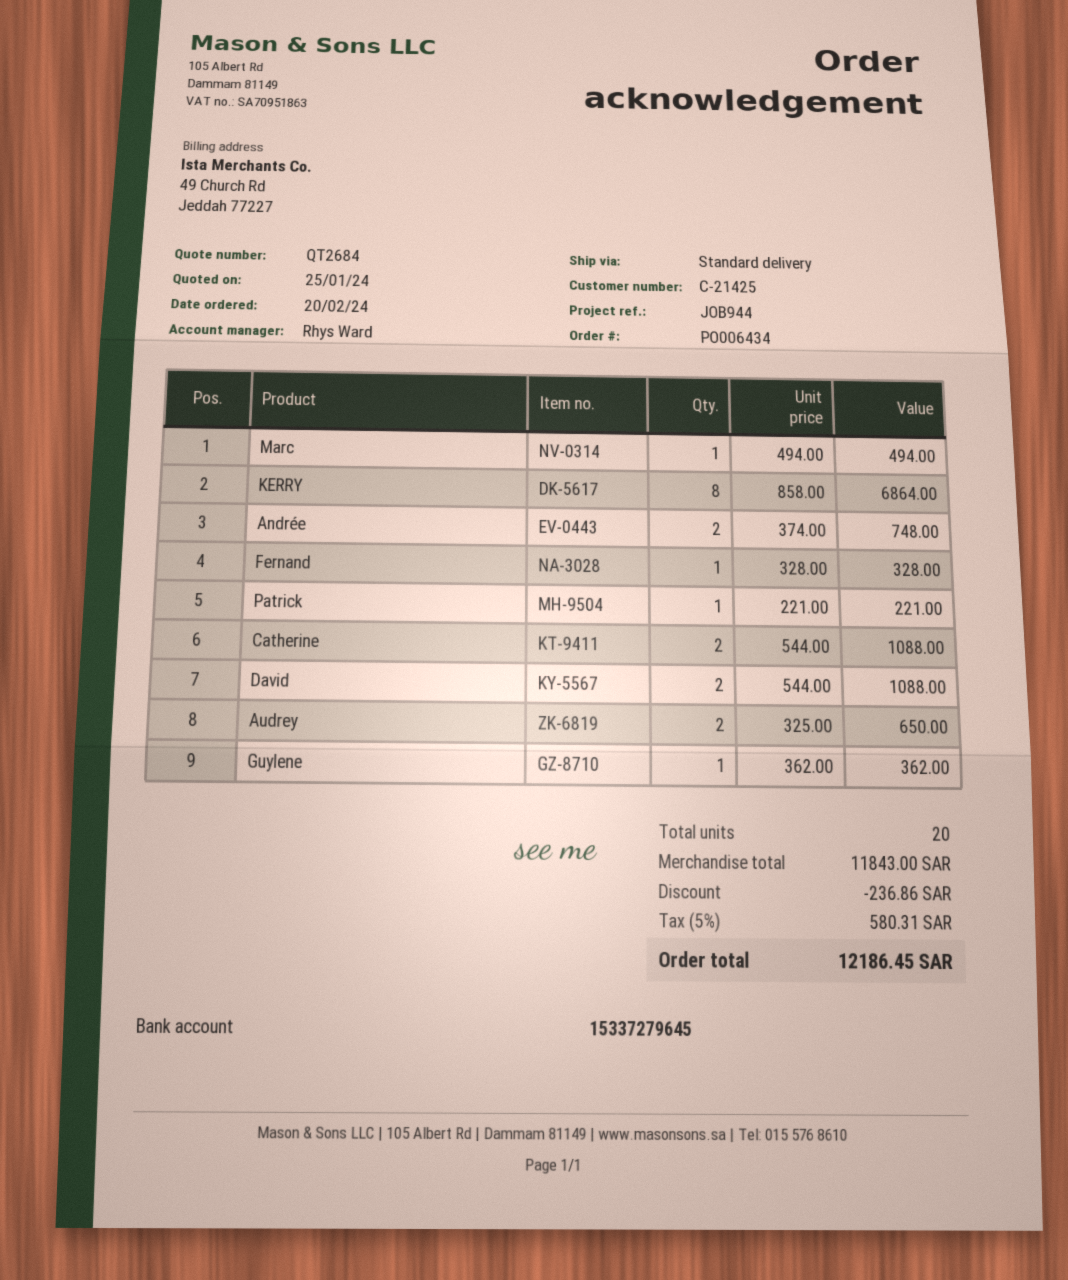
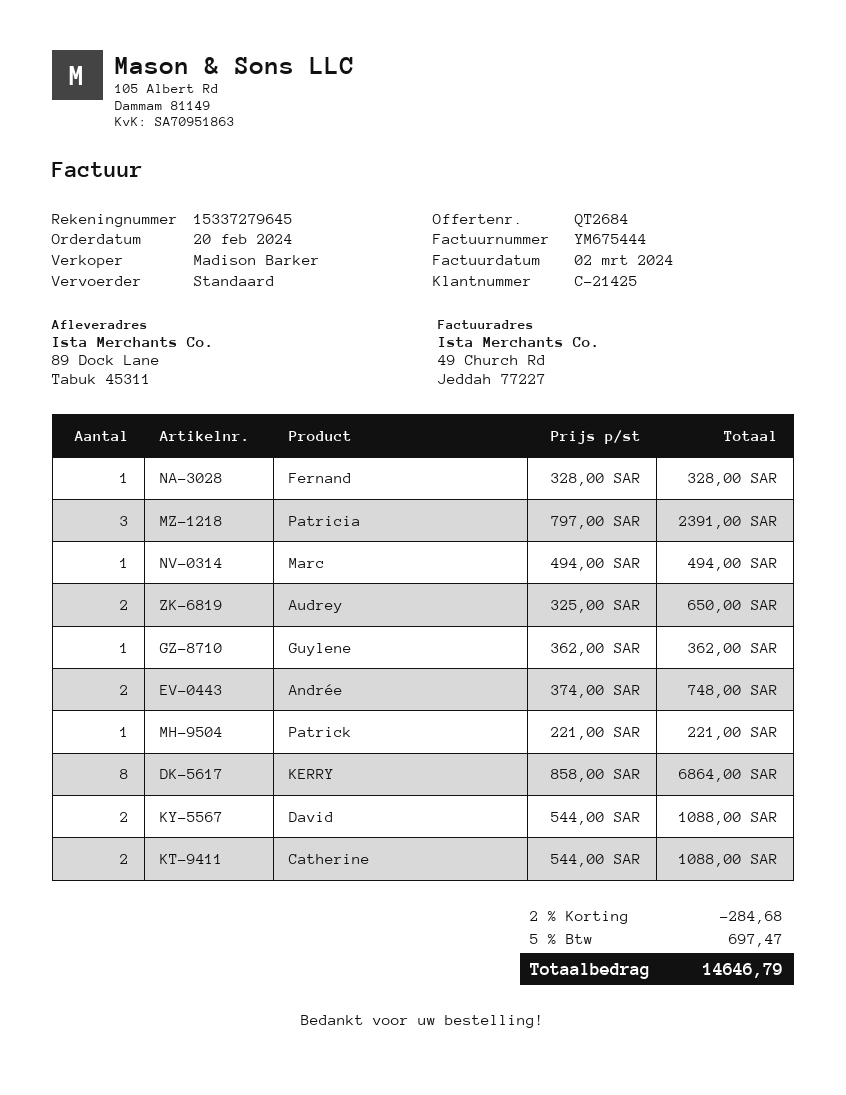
sales rep: Rhys Ward -> Madison Barker
Patricia: none -> 3 x 797.00 = 2391.00
discount: 236.86 -> 284.68
tax: 5% = 580.31 -> 5% = 697.47
total: 12186.45 -> 14646.79

